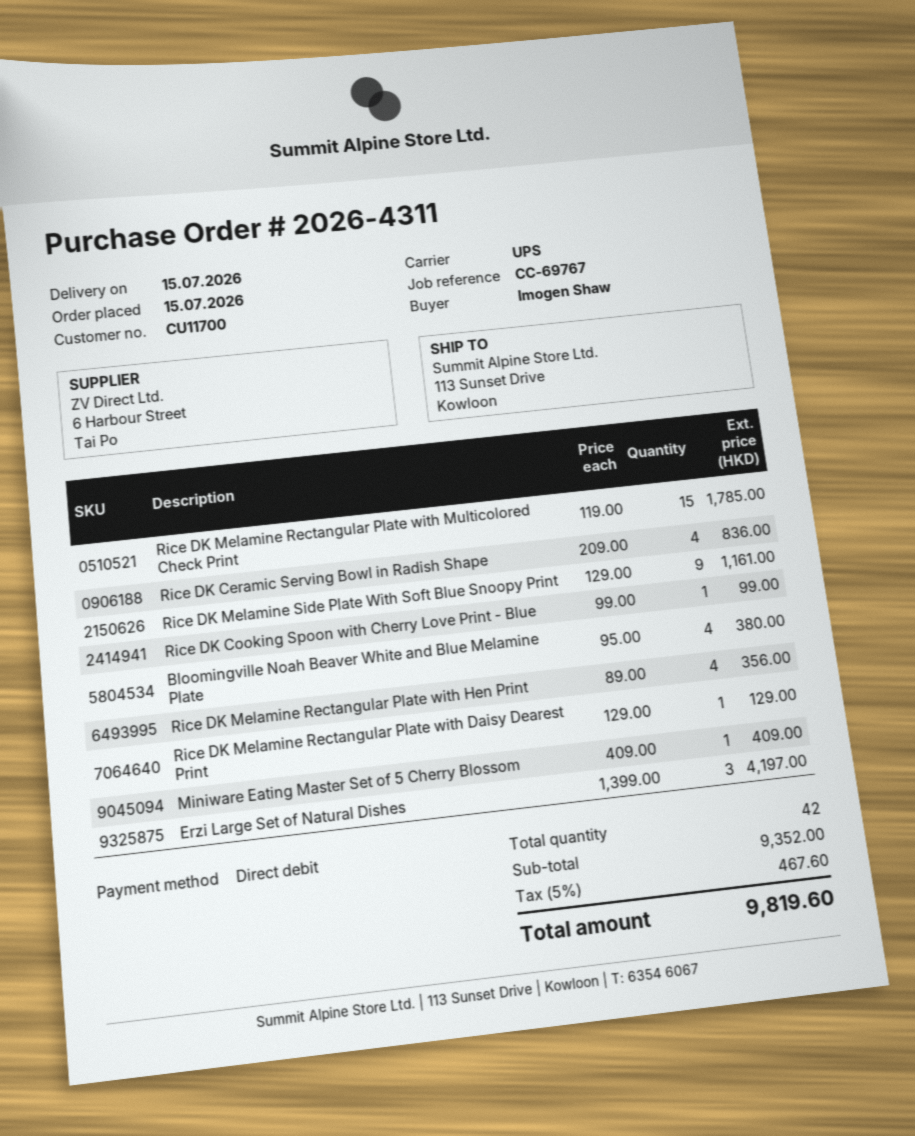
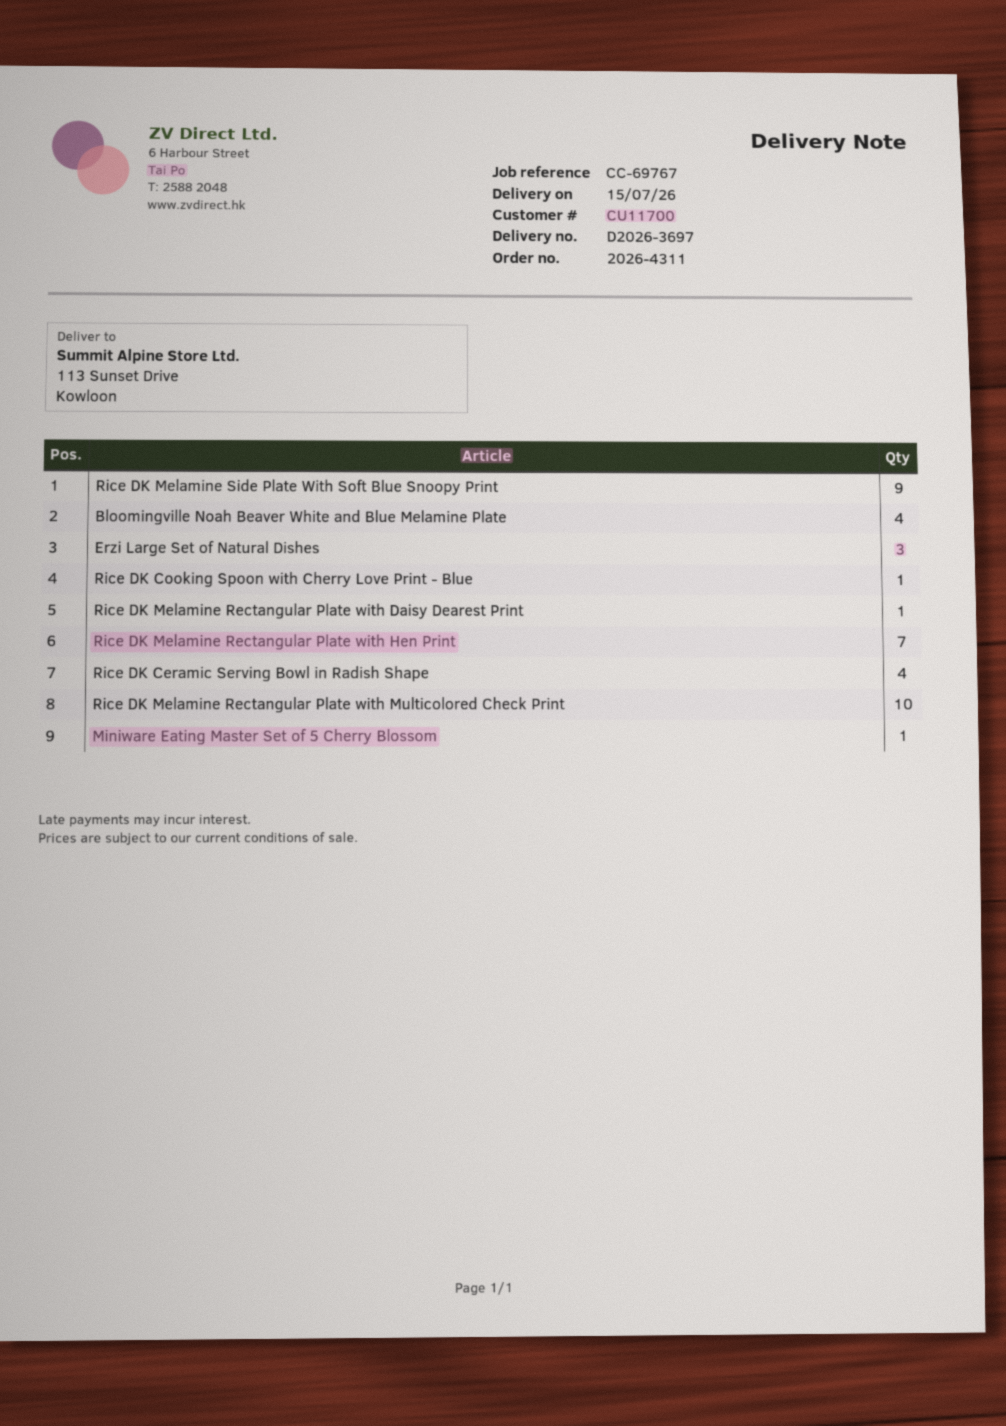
Rice DK Melamine Rectangular Plate with Multicolored Check Print: 15 -> 10
Rice DK Melamine Rectangular Plate with Hen Print: 4 -> 7

